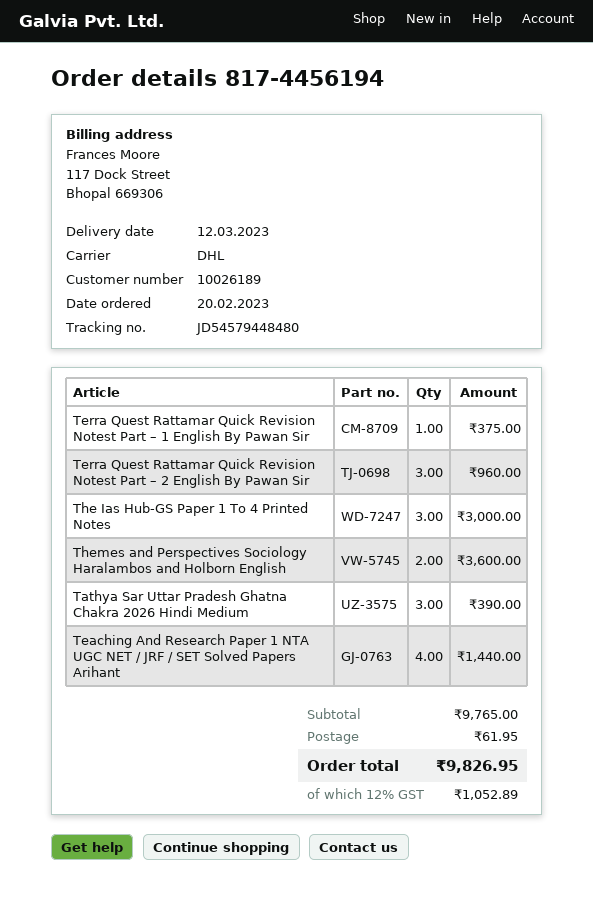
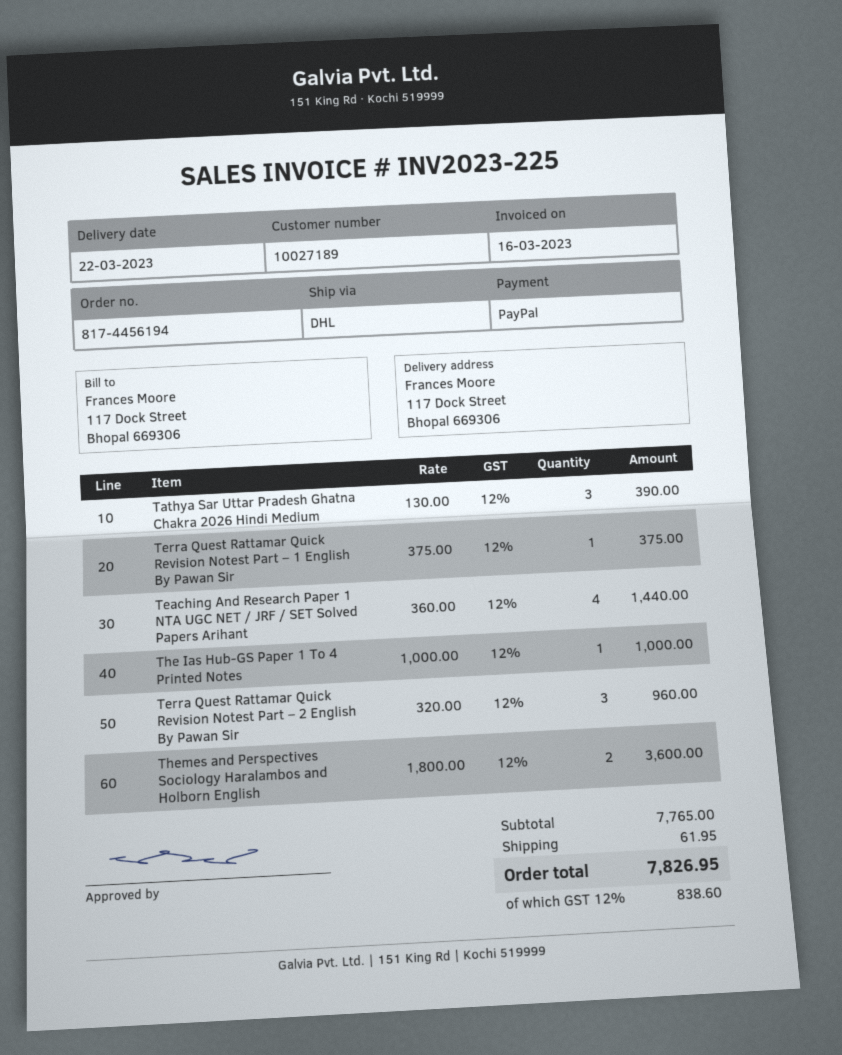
delivery date: 2023-03-12 -> 2023-03-22
customer number: 10026189 -> 10027189
The Ias Hub-GS Paper 1 To 4 Printed Notes: 3 for 3000.00 -> 1 for 1000.00
subtotal: 9765.00 -> 7765.00
tax: 12% = 1052.89 -> 12% = 838.60
total: 9826.95 -> 7826.95

